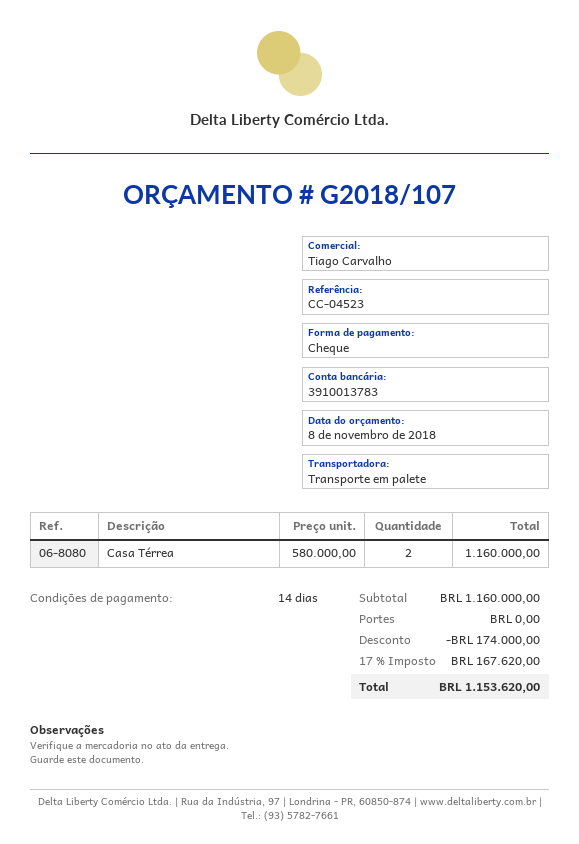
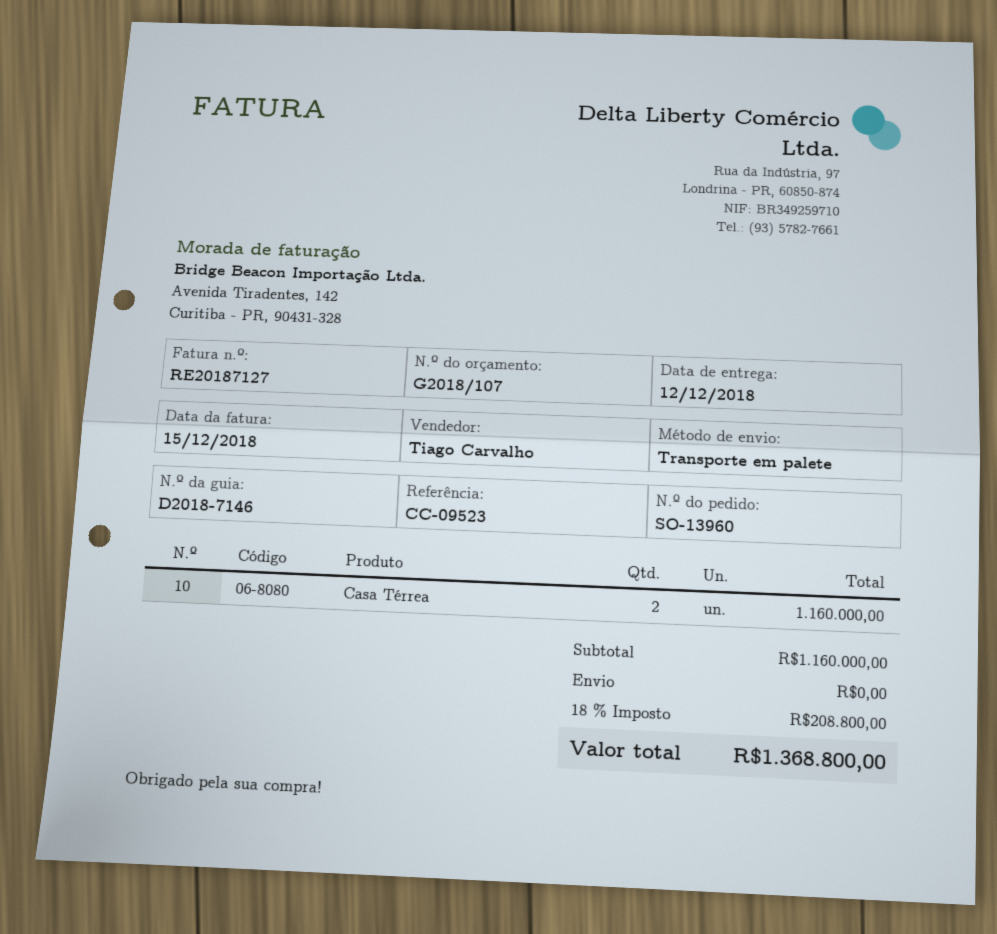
reference: CC-04523 -> CC-09523
discount: 174000.00 -> none
tax: 17% = 167620.00 -> 18% = 208800.00
total: 1153620.00 -> 1368800.00

